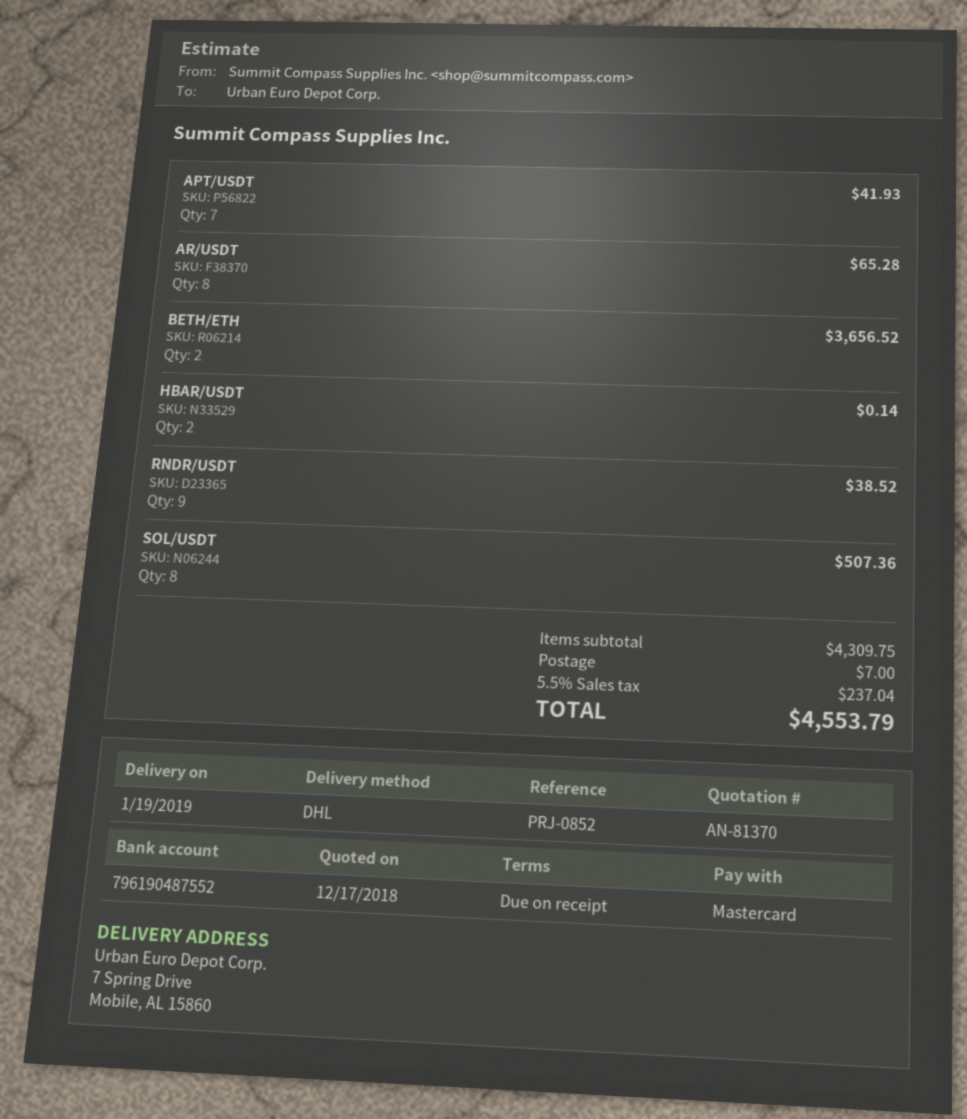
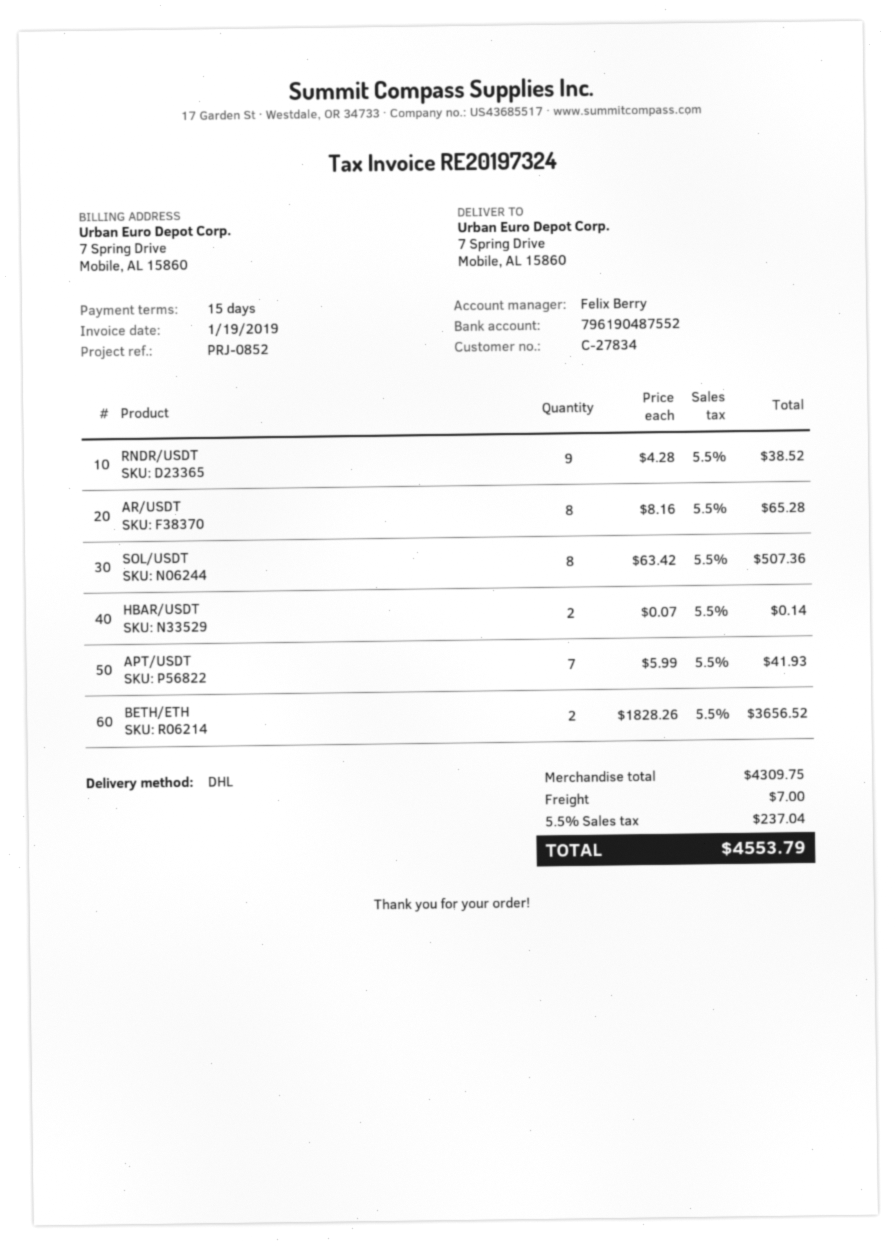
payment terms: on receipt -> 15 days

